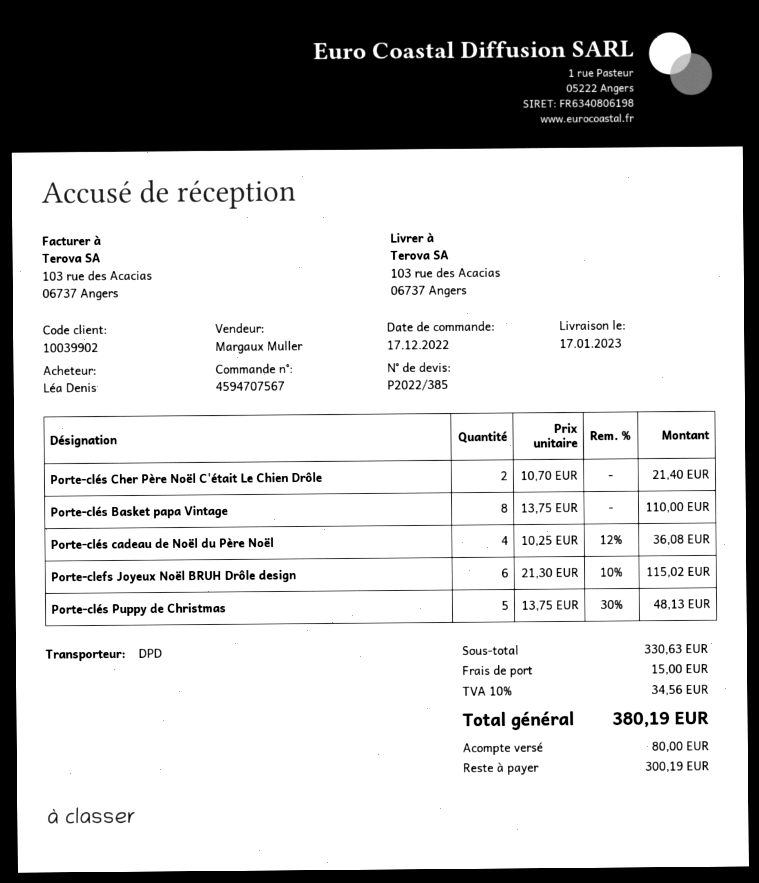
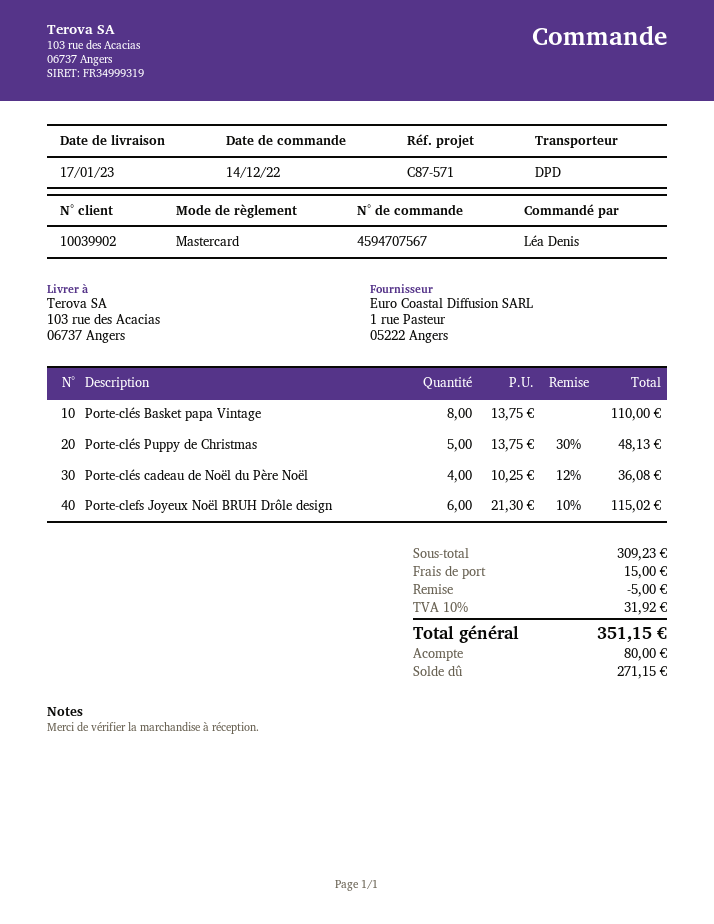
order date: 2022-12-17 -> 2022-12-14
Porte-clés Cher Père Noël C'était Le Chien Drôle: 2 x 10.70 = 21.40 -> none
subtotal: 330.63 -> 309.23
discount: none -> 5.00
tax: 10% = 34.56 -> 10% = 31.92
total: 380.19 -> 351.15
balance: 300.19 -> 271.15

